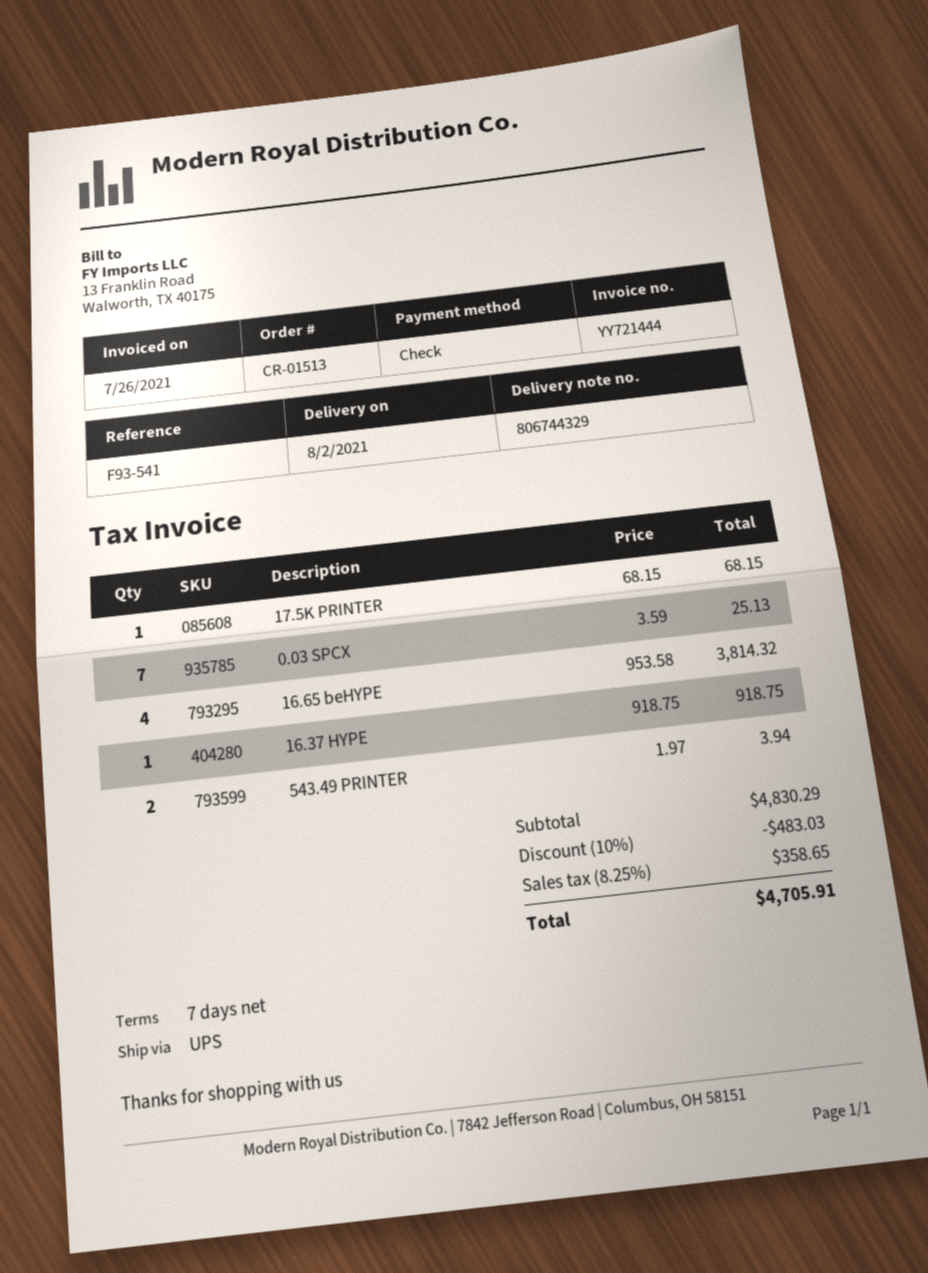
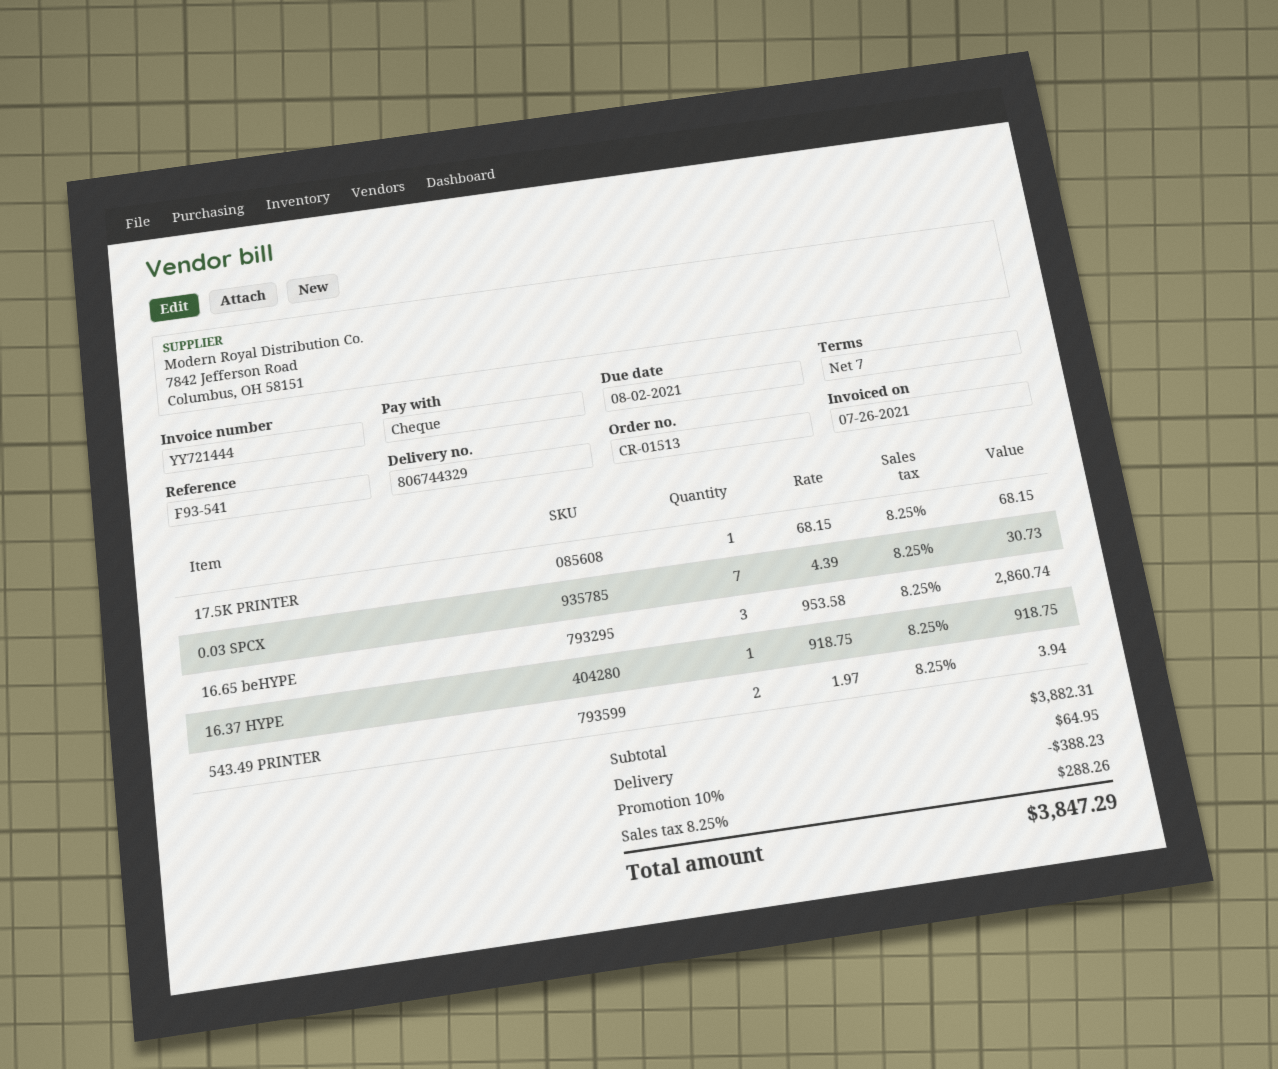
0.03 SPCX: 7 x 3.59 = 25.13 -> 7 x 4.39 = 30.73
16.65 beHYPE: 4 x 953.58 = 3814.32 -> 3 x 953.58 = 2860.74
subtotal: 4830.29 -> 3882.31
discount: 10% = 483.03 -> 10% = 388.23
shipping: none -> 64.95
tax: 8.25% = 358.65 -> 8.25% = 288.26
total: 4705.91 -> 3847.29

